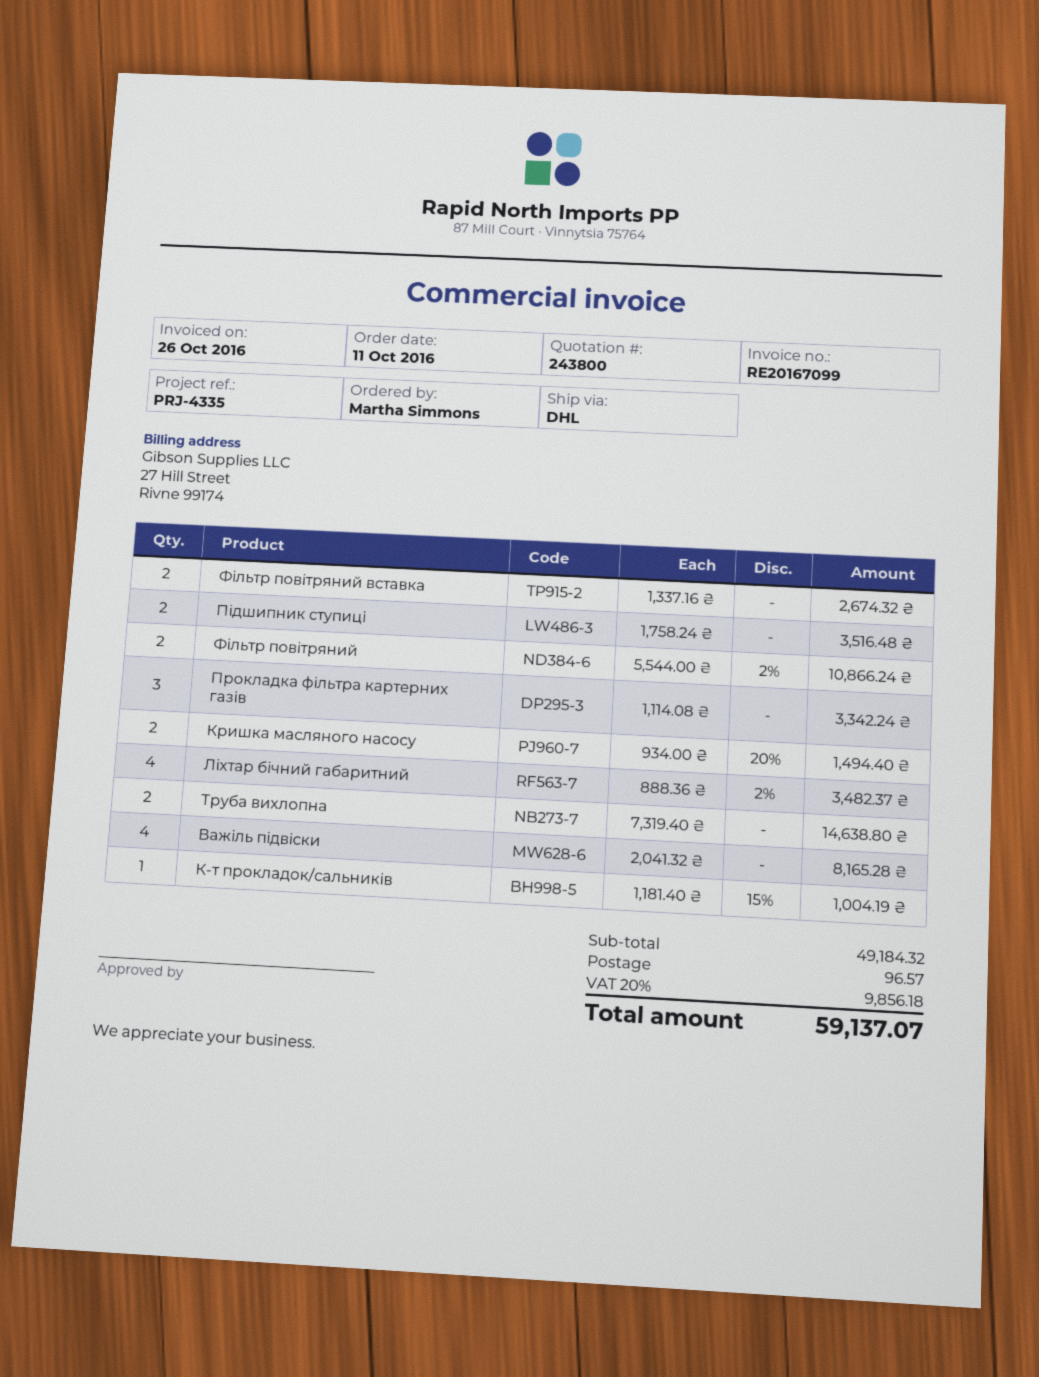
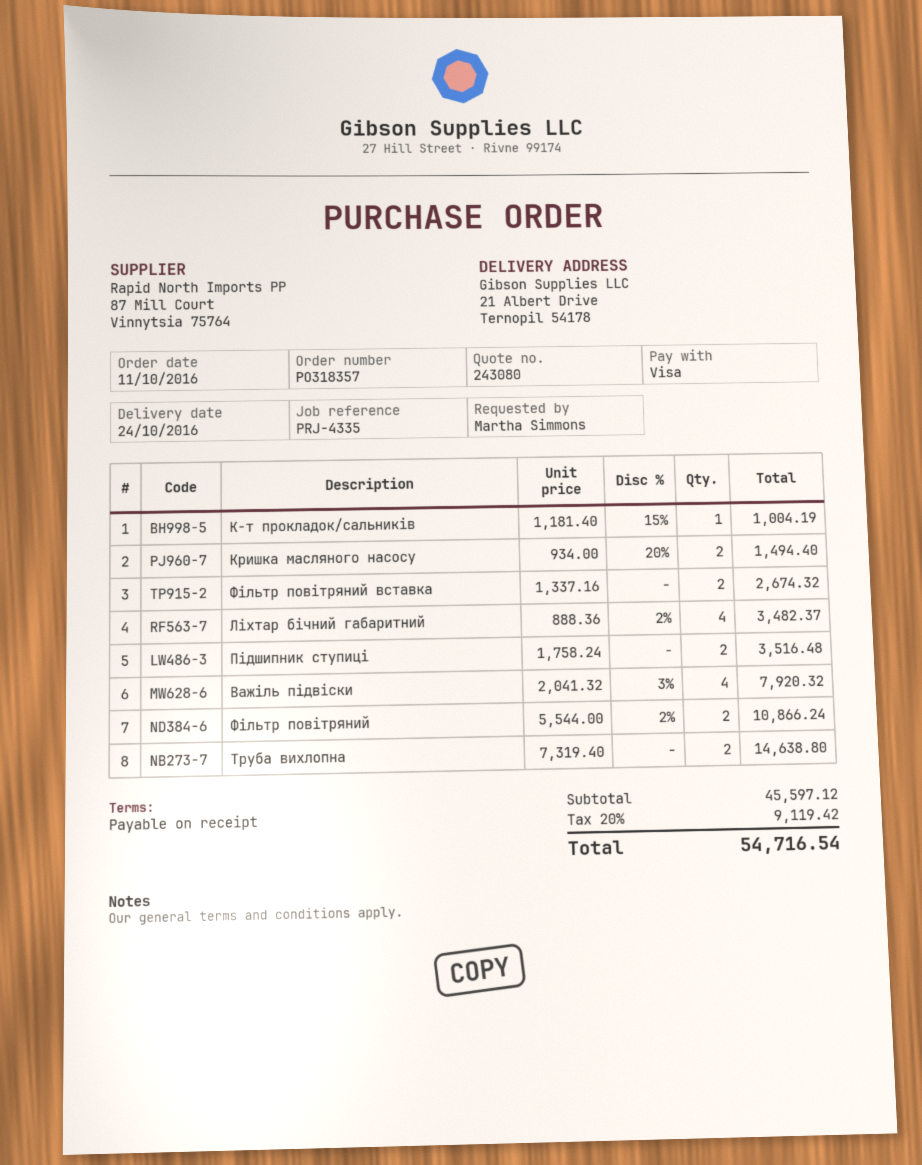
quote number: 243800 -> 243080
Прокладка фільтра картерних газів: 3 x 1114.08 = 3342.24 -> none
Важіль підвіски: 4 x 2041.32 = 8165.28 -> 4 x 2041.32 - 3% = 7920.32
subtotal: 49184.32 -> 45597.12
shipping: 96.57 -> none
tax: 20% = 9856.18 -> 20% = 9119.42
total: 59137.07 -> 54716.54

